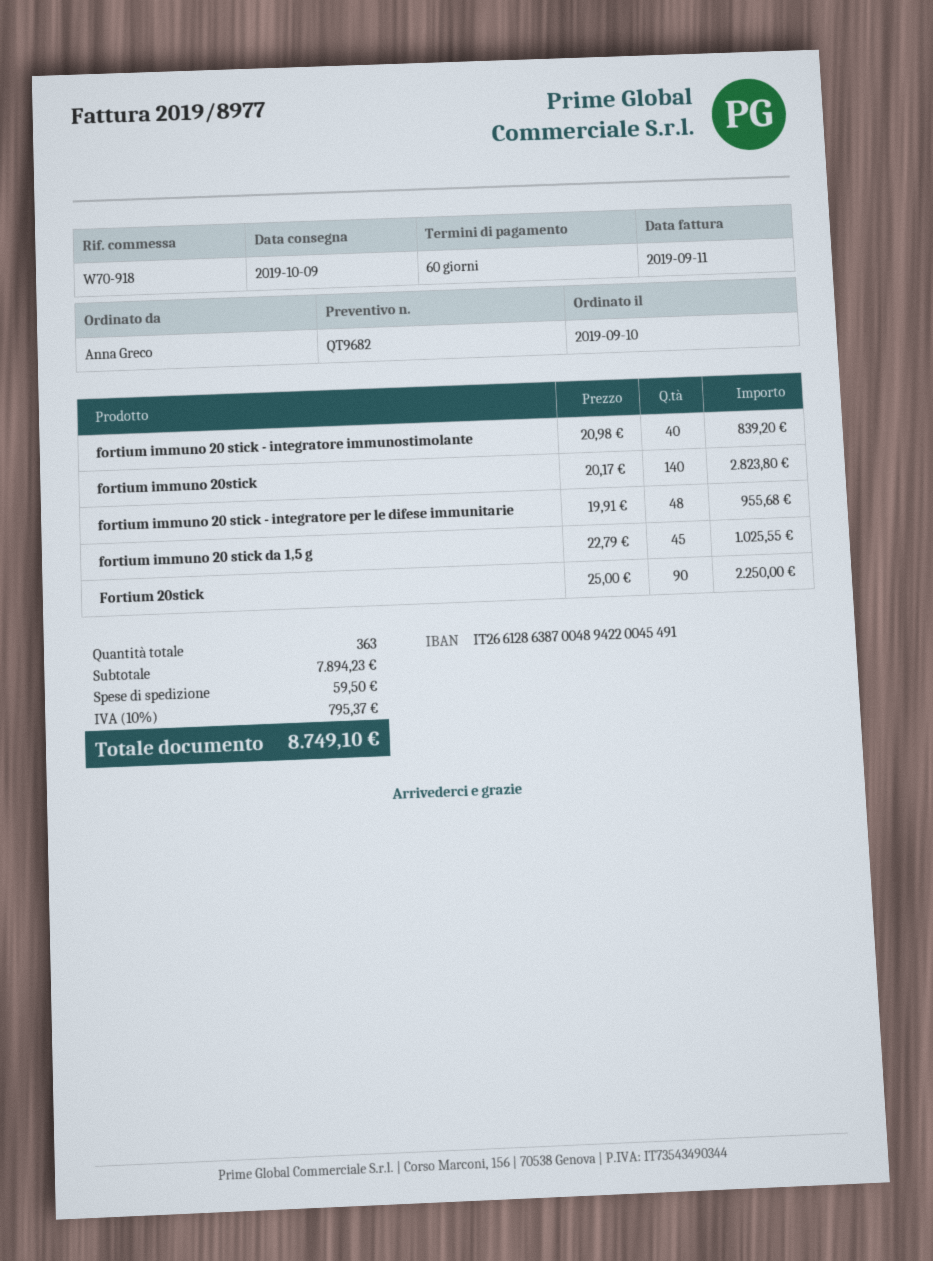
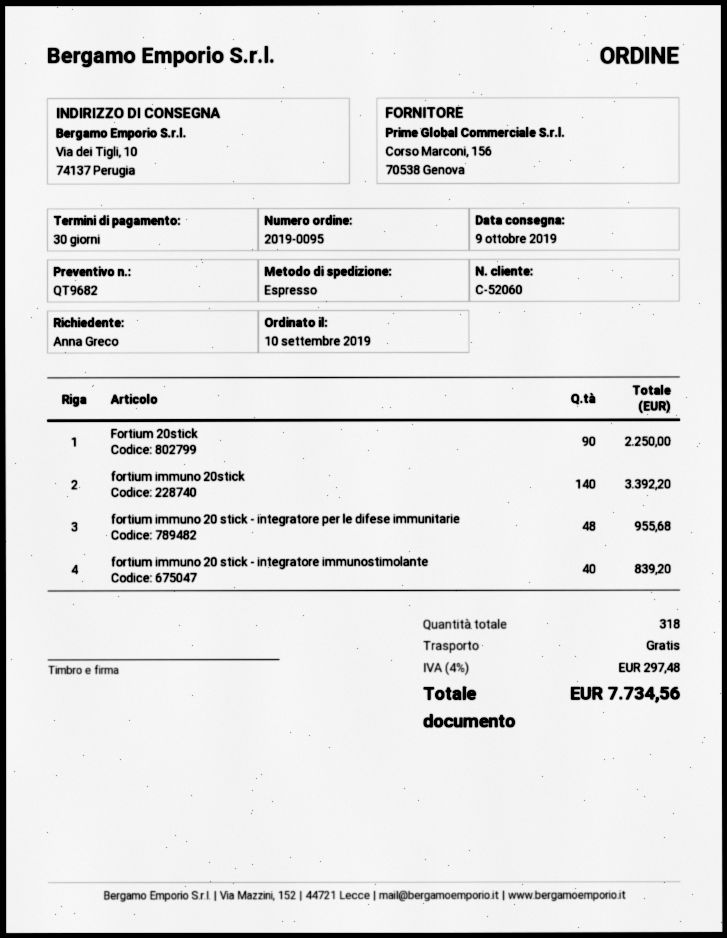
payment terms: 60 days -> 30 days
fortium immuno 20stick: 140 for 2823.80 -> 140 for 3392.20
fortium immuno 20 stick da 1,5 g: 45 for 1025.55 -> none
total quantity: 363 -> 318
shipping: 59.50 -> 0.00
tax: 10% = 795.37 -> 4% = 297.48
total: 8749.10 -> 7734.56

